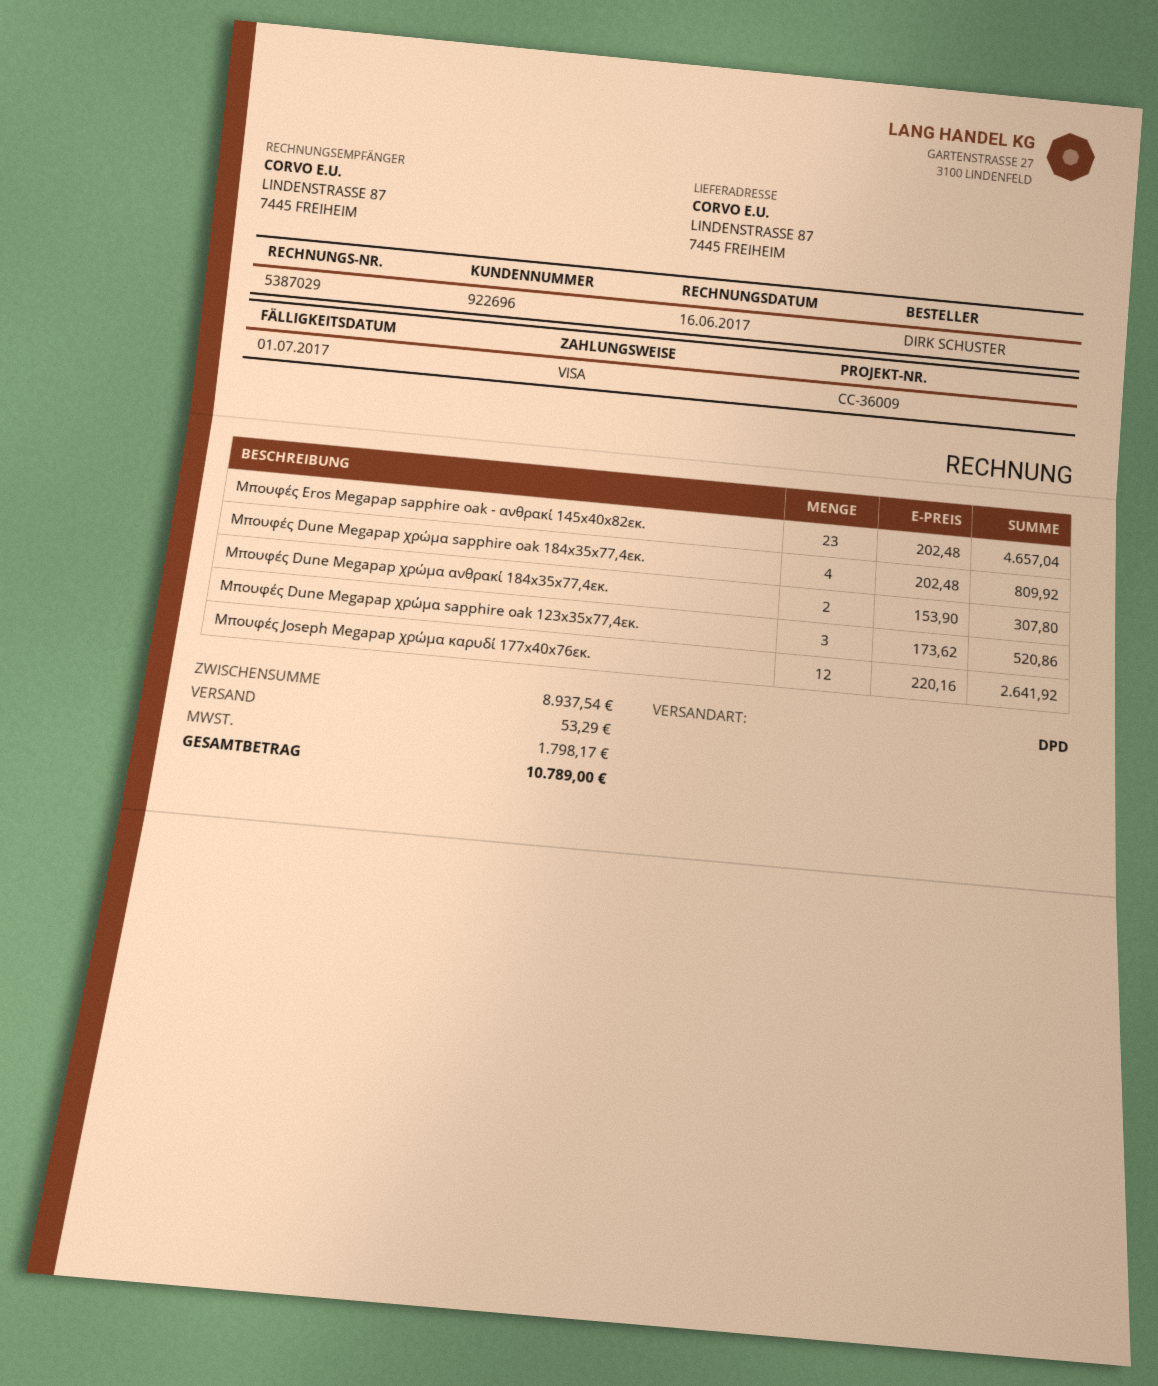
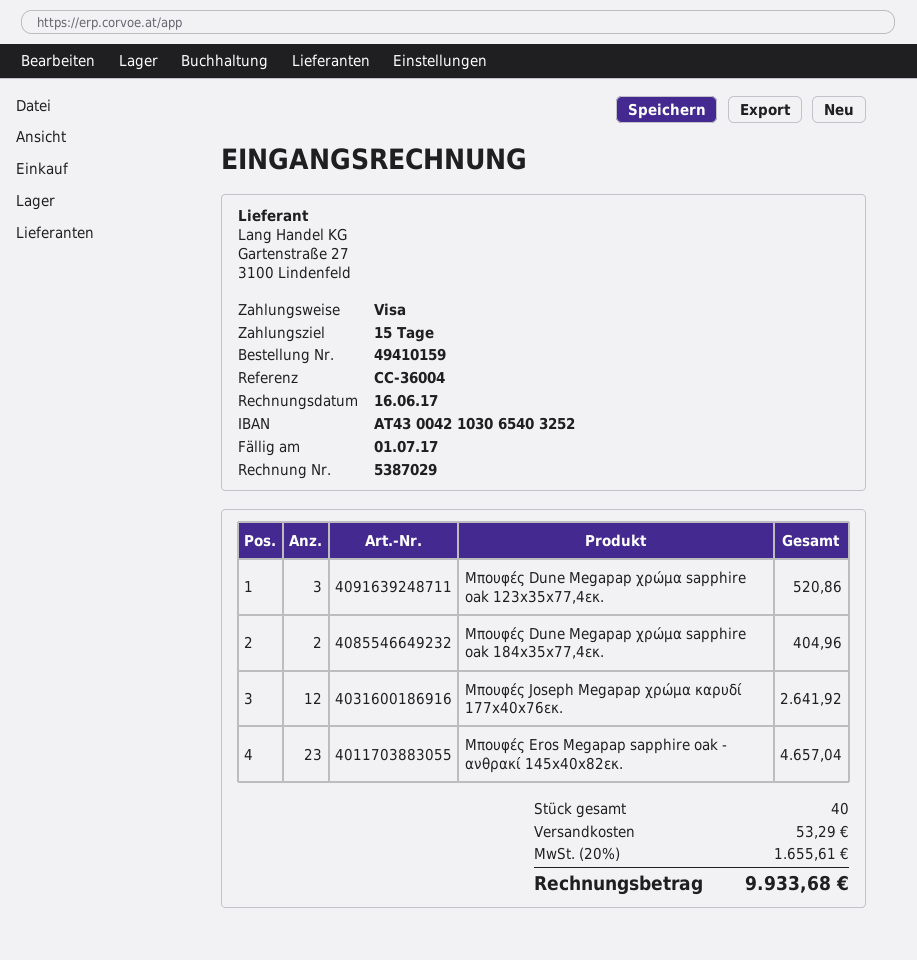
reference: CC-36009 -> CC-36004
Μπουφές Dune Megapap χρώμα sapphire oak 184x35x77,4εκ.: 4 for 809.92 -> 2 for 404.96
Μπουφές Dune Megapap χρώμα ανθρακί 184x35x77,4εκ.: 2 for 307.80 -> none
tax: 1798.17 -> 1655.61
total: 10789.00 -> 9933.68

